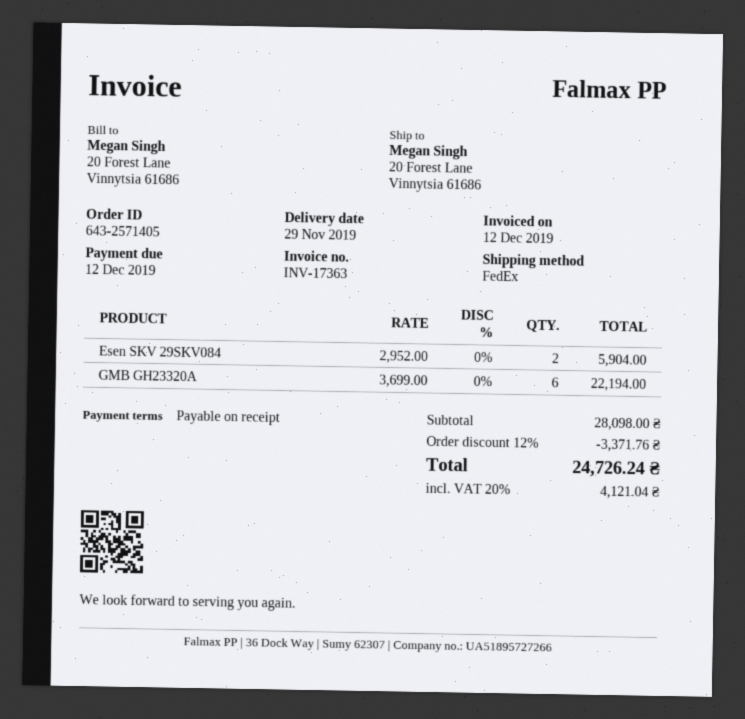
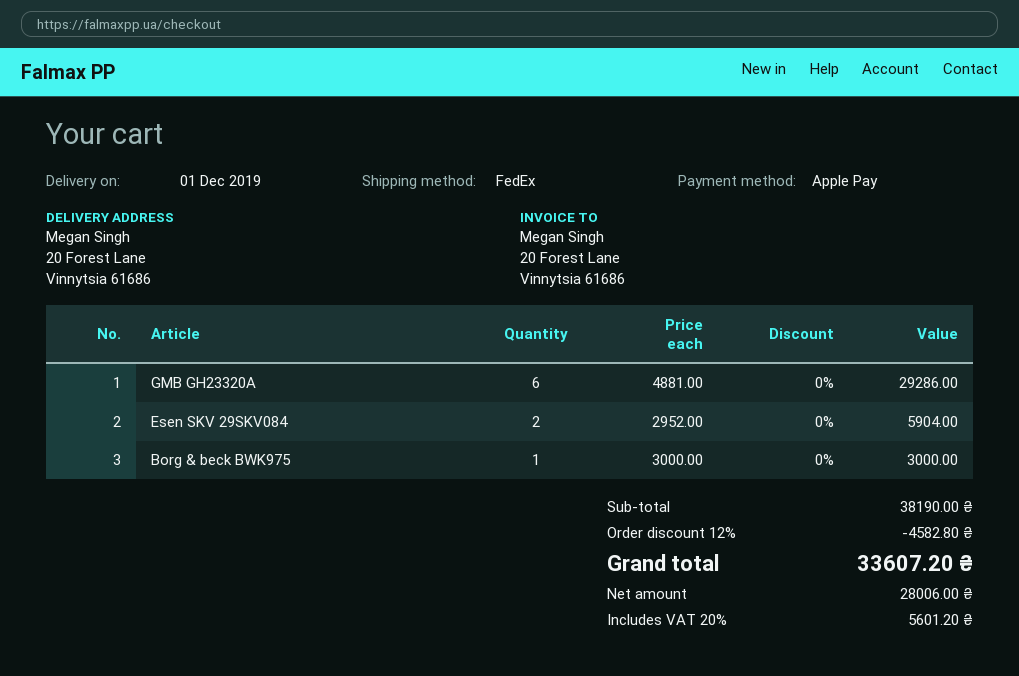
delivery date: 2019-11-29 -> 2019-12-01
GMB GH23320A: 6 x 3699.00 = 22194.00 -> 6 x 4881.00 = 29286.00
Borg & beck BWK975: none -> 1 x 3000.00 = 3000.00
subtotal: 28098.00 -> 38190.00
discount: 12% = 3371.76 -> 12% = 4582.80
tax: 20% = 4121.04 -> 20% = 5601.20
total: 24726.24 -> 33607.20

